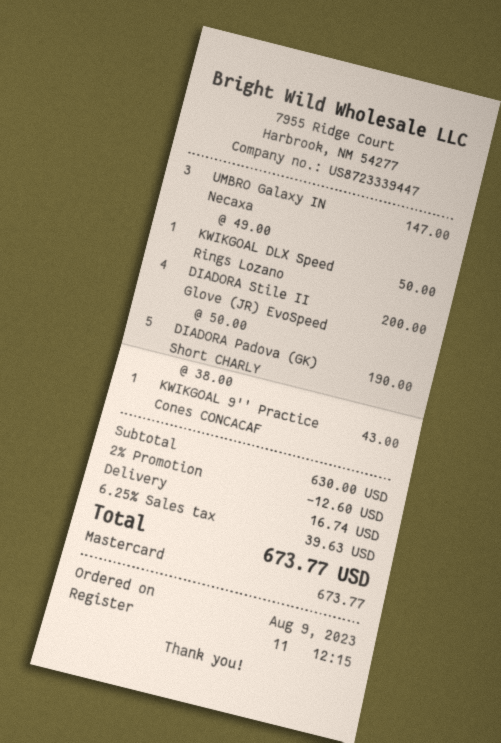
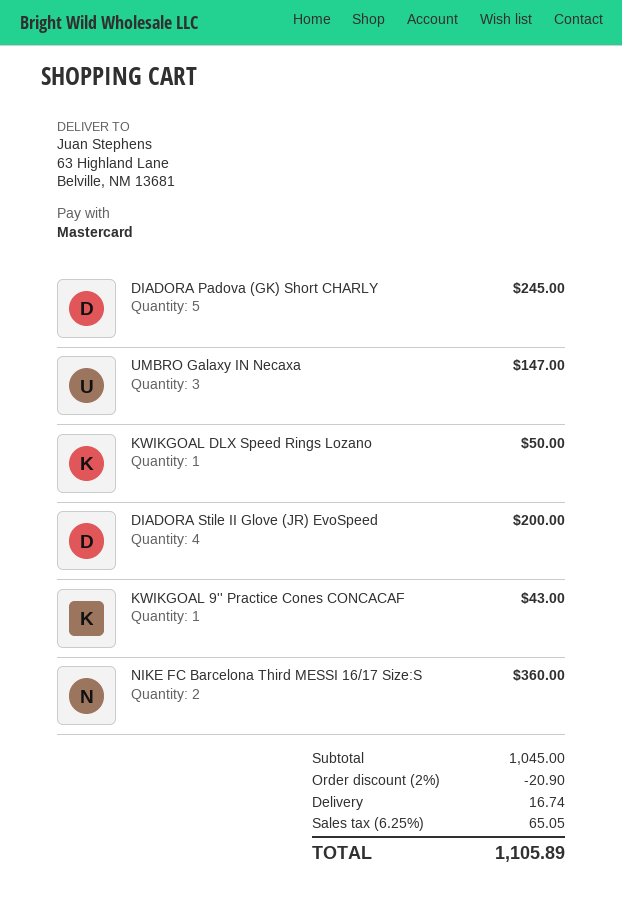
DIADORA Padova (GK) Short CHARLY: 5 for 190.00 -> 5 for 245.00
NIKE FC Barcelona Third MESSI 16/17 Size:S: none -> 2 for 360.00
subtotal: 630.00 -> 1045.00
discount: 2% = 12.60 -> 2% = 20.90
tax: 6.25% = 39.63 -> 6.25% = 65.05
total: 673.77 -> 1105.89

